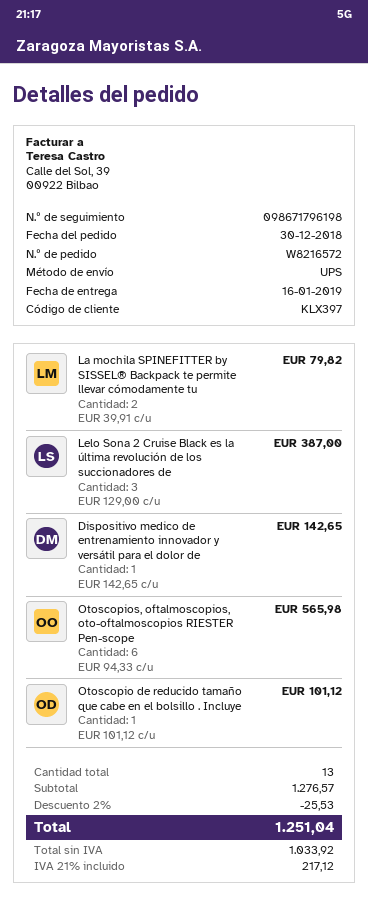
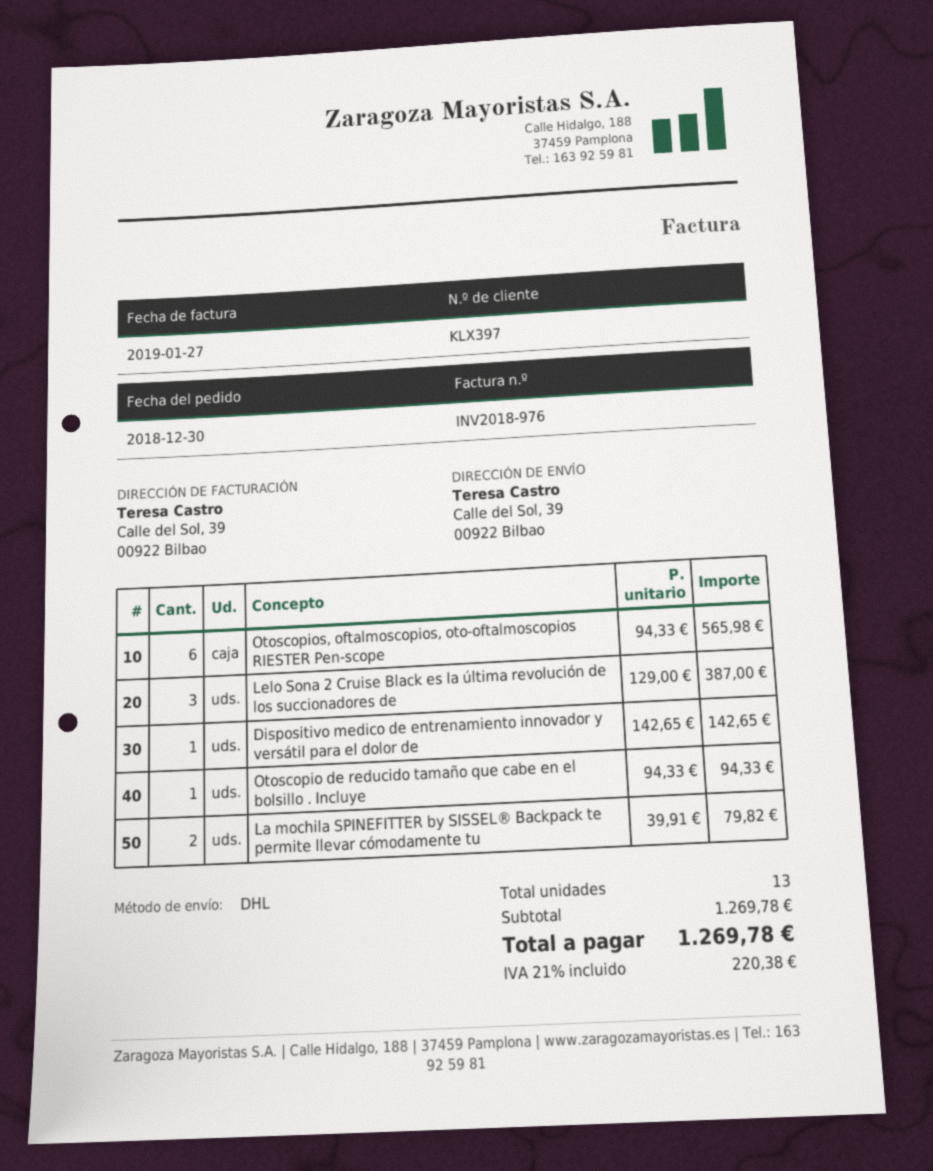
shipping method: UPS -> DHL
Otoscopio de reducido tamaño que cabe en el bolsillo . Incluye: 1 x 101.12 = 101.12 -> 1 x 94.33 = 94.33
subtotal: 1276.57 -> 1269.78
discount: 2% = 25.53 -> none
tax: 21% = 217.12 -> 21% = 220.38
total: 1251.04 -> 1269.78

